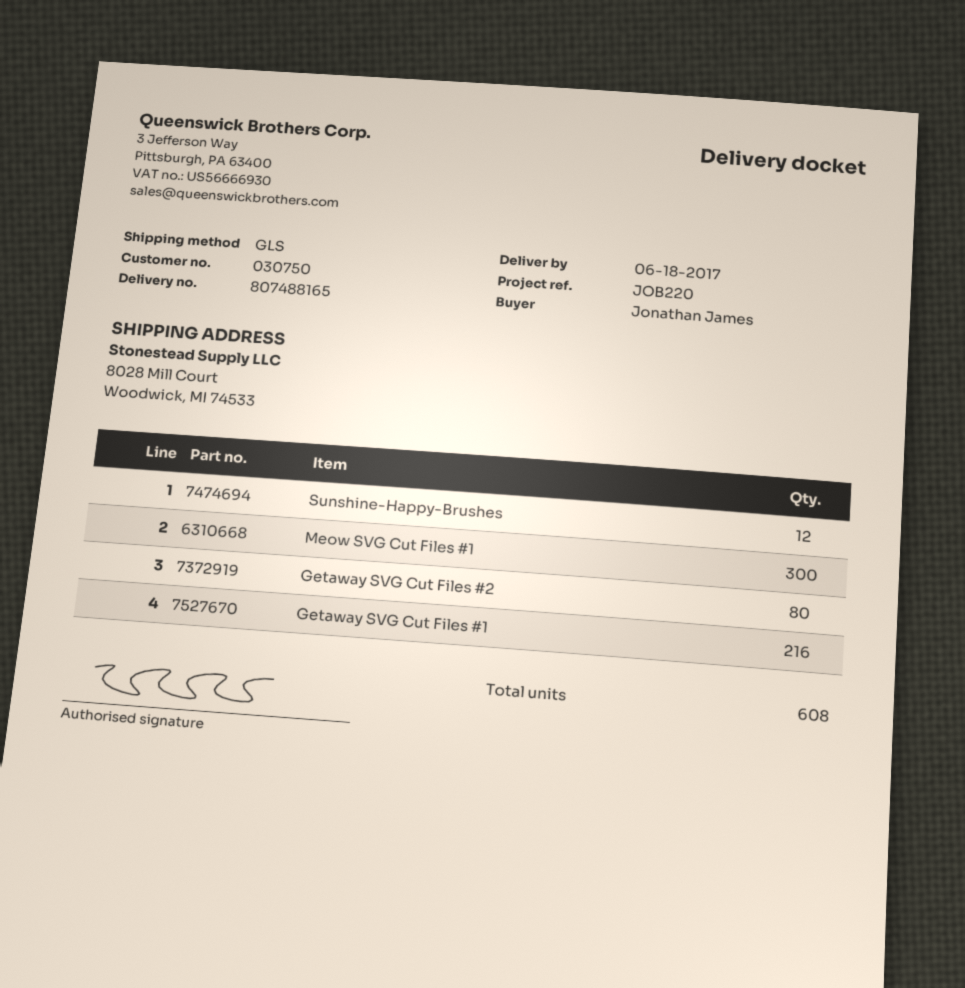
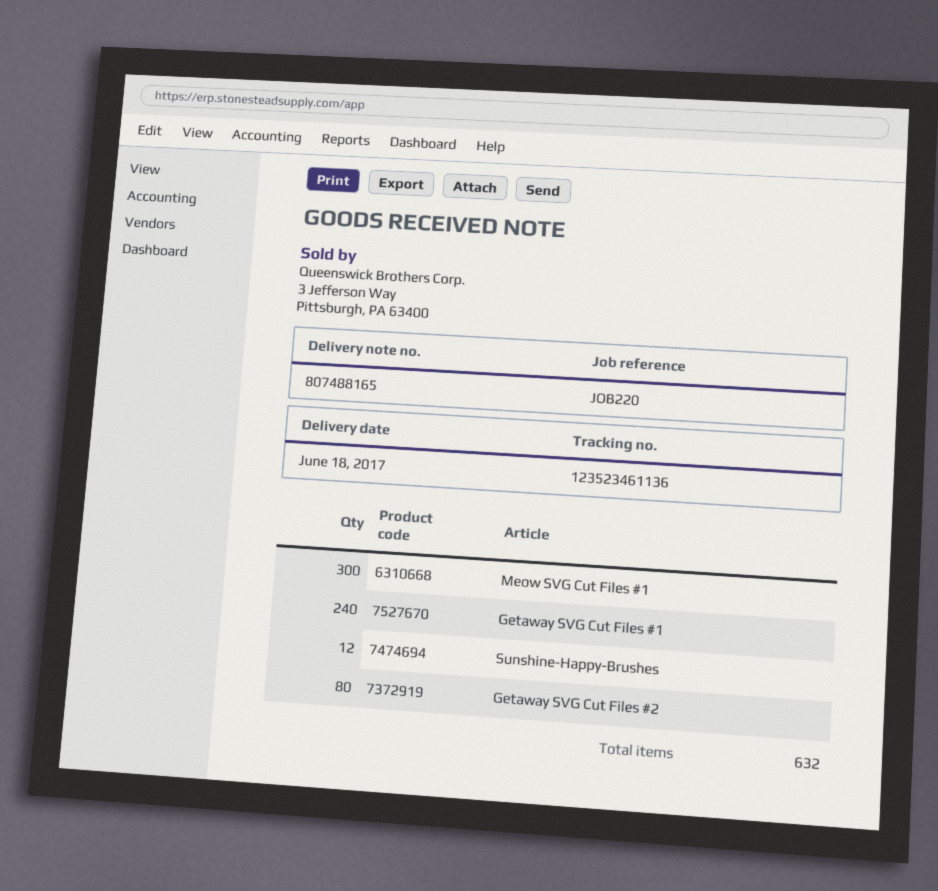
Getaway SVG Cut Files #1: 216 -> 240
total quantity: 608 -> 632

